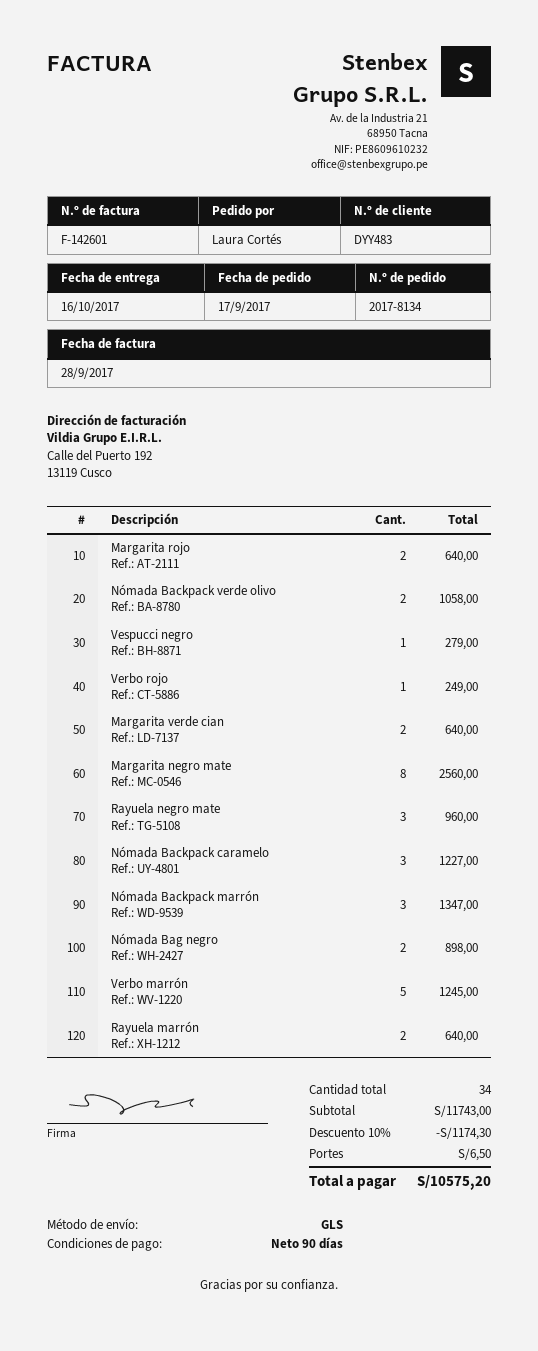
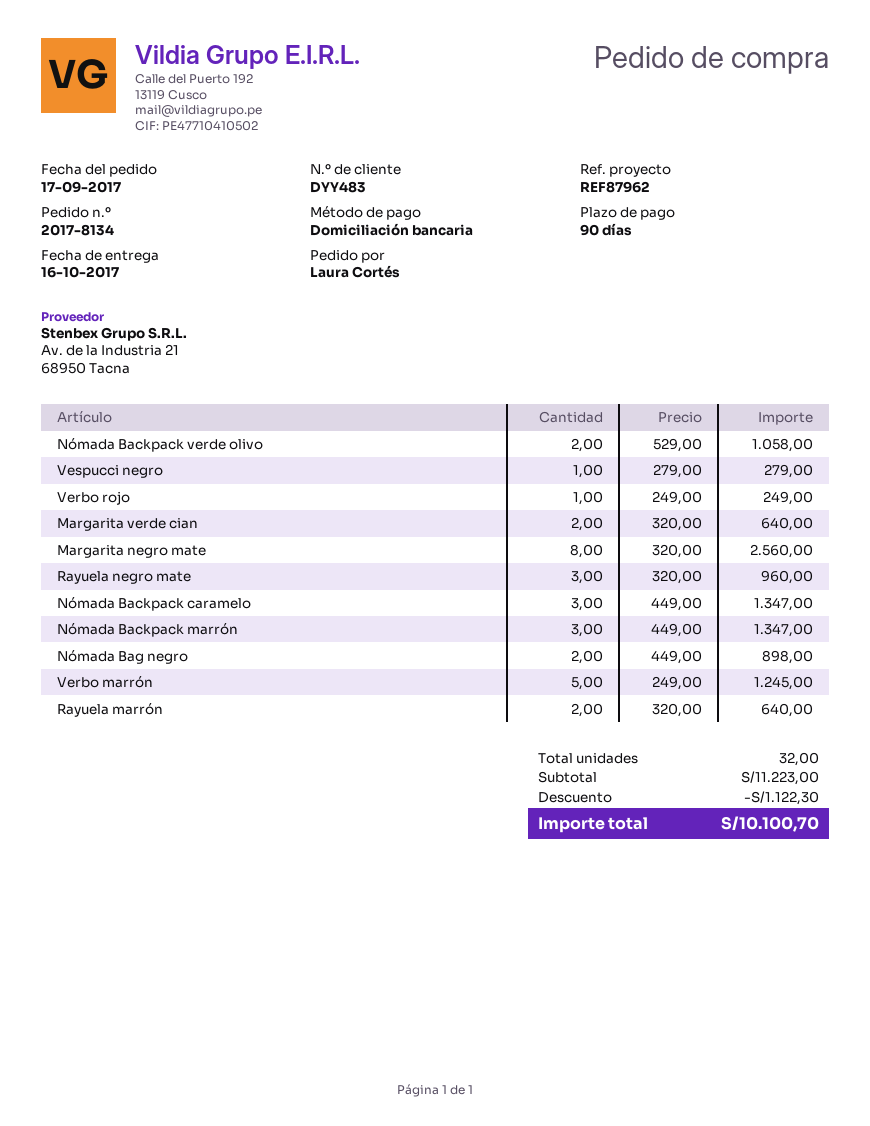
Margarita rojo: 2 for 640.00 -> none
Nómada Backpack caramelo: 3 for 1227.00 -> 3 for 1347.00
total quantity: 34 -> 32
subtotal: 11743.00 -> 11223.00
discount: 1174.30 -> 1122.30
shipping: 6.50 -> none
total: 10575.20 -> 10100.70

